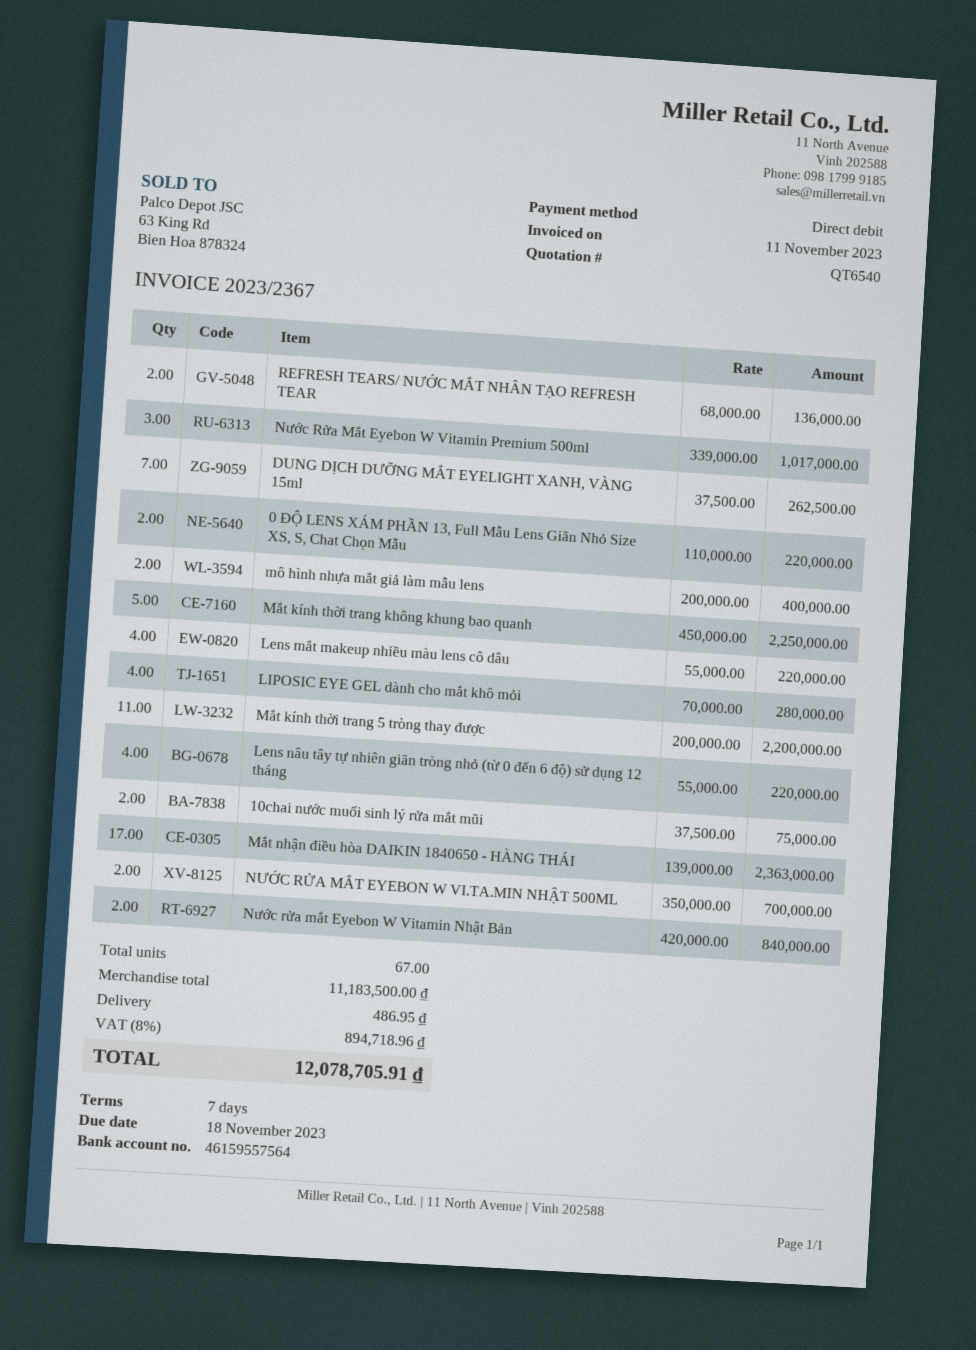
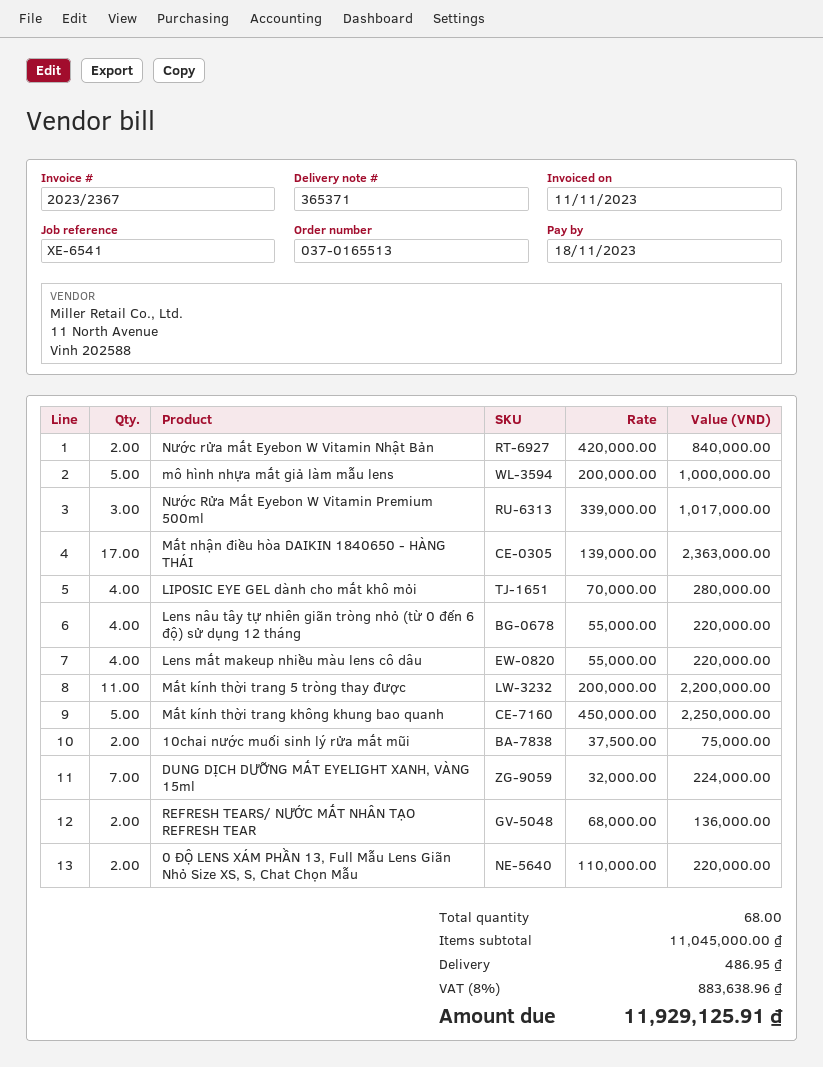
DUNG DỊCH DƯỠNG MẮT EYELIGHT XANH, VÀNG 15ml: 7 x 37500.00 = 262500.00 -> 7 x 32000.00 = 224000.00
mô hình nhựa mắt giả làm mẫu lens: 2 x 200000.00 = 400000.00 -> 5 x 200000.00 = 1000000.00
NƯỚC RỬA MẮT EYEBON W VI.TA.MIN NHẬT 500ML: 2 x 350000.00 = 700000.00 -> none
total quantity: 67 -> 68
subtotal: 11183500.00 -> 11045000.00
tax: 8% = 894718.96 -> 8% = 883638.96
total: 12078705.91 -> 11929125.91

